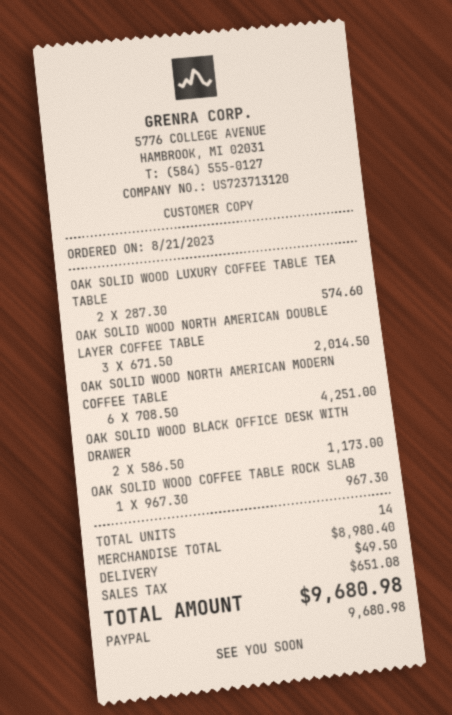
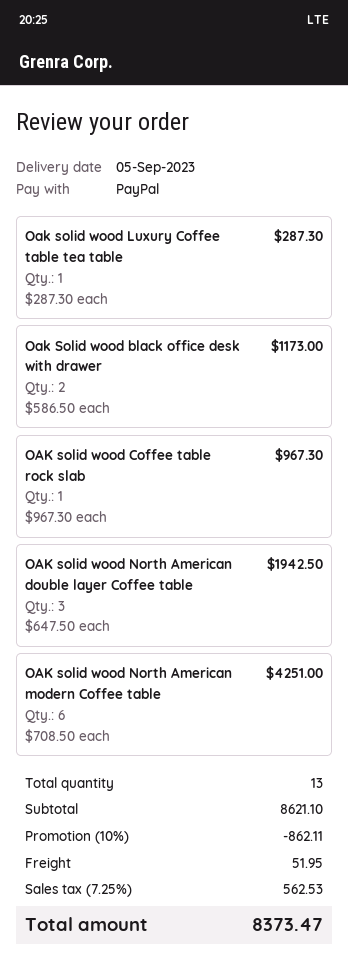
OAK SOLID WOOD LUXURY COFFEE TABLE TEA TABLE: 2 x 287.30 = 574.60 -> 1 x 287.30 = 287.30
OAK SOLID WOOD NORTH AMERICAN DOUBLE LAYER COFFEE TABLE: 3 x 671.50 = 2014.50 -> 3 x 647.50 = 1942.50
total quantity: 14 -> 13
subtotal: 8980.40 -> 8621.10
discount: none -> 10% = 862.11
shipping: 49.50 -> 51.95
tax: 651.08 -> 562.53
total: 9680.98 -> 8373.47

